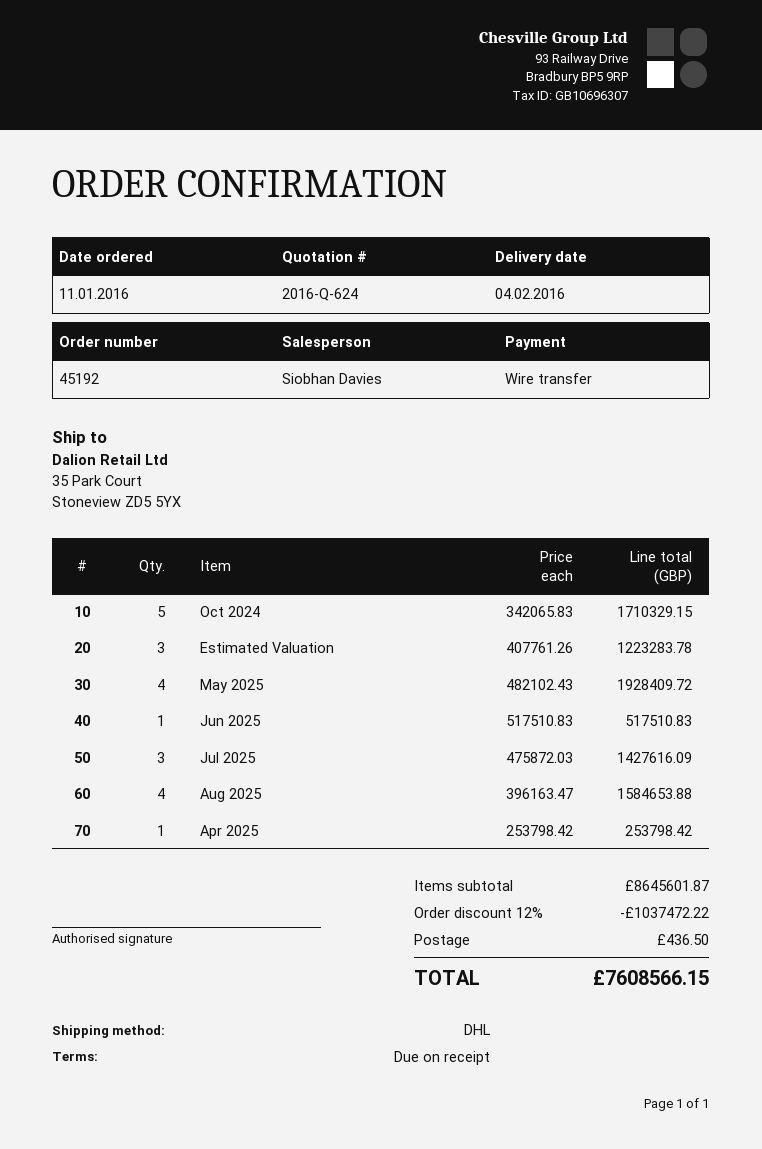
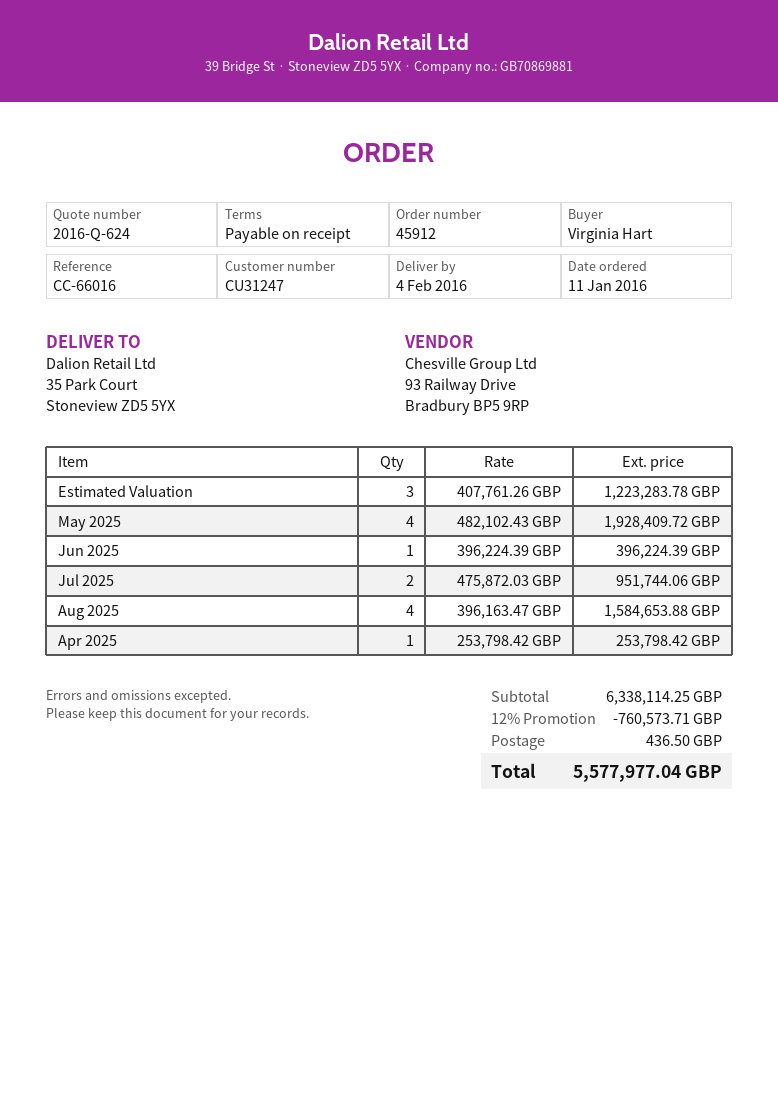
order number: 45192 -> 45912
Oct 2024: 5 x 342065.83 = 1710329.15 -> none
Jun 2025: 1 x 517510.83 = 517510.83 -> 1 x 396224.39 = 396224.39
Jul 2025: 3 x 475872.03 = 1427616.09 -> 2 x 475872.03 = 951744.06
subtotal: 8645601.87 -> 6338114.25
discount: 12% = 1037472.22 -> 12% = 760573.71
total: 7608566.15 -> 5577977.04

